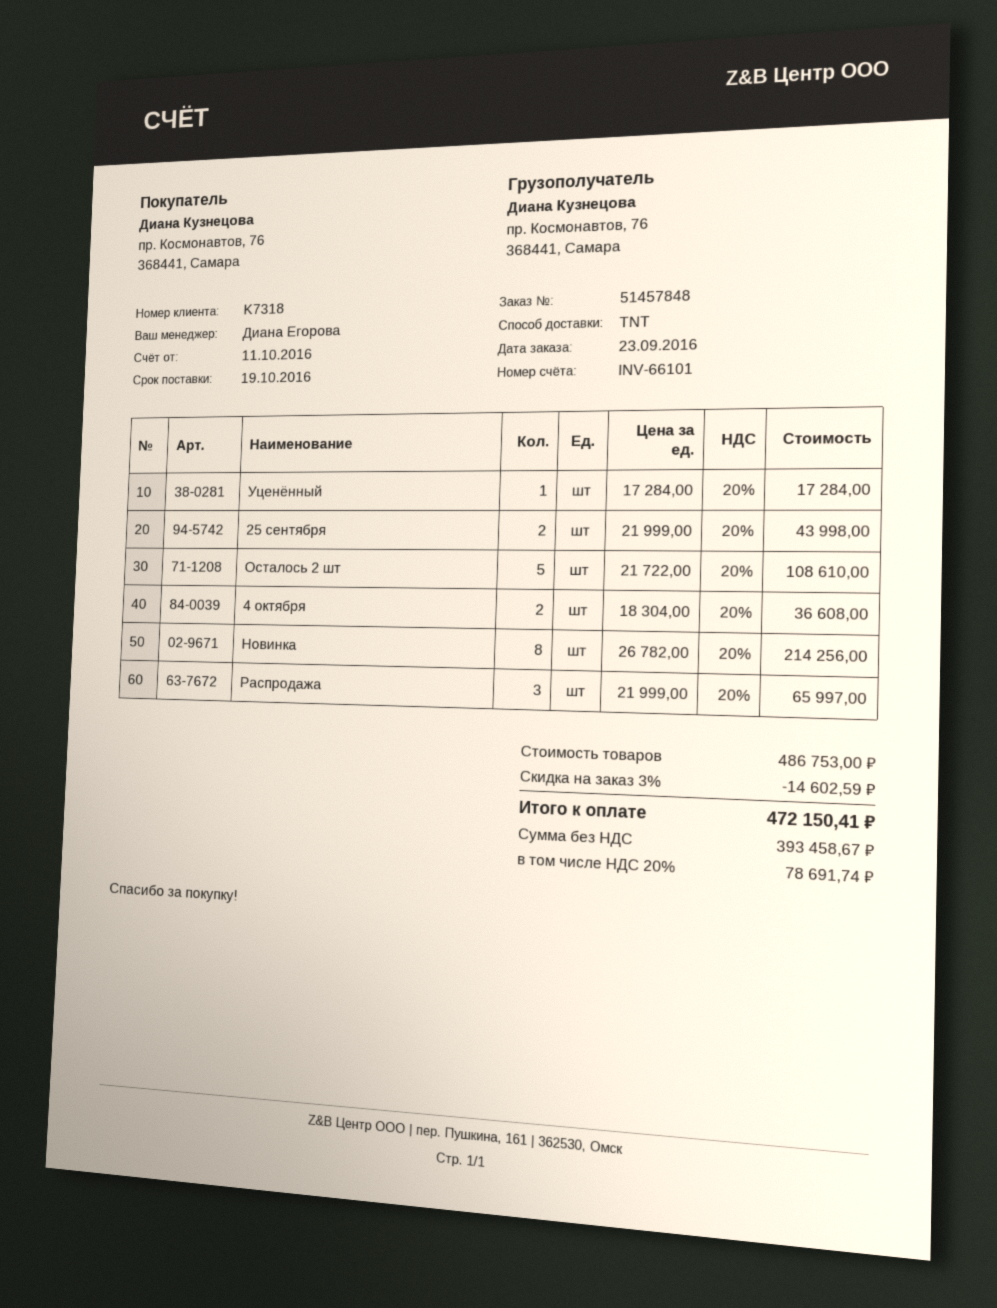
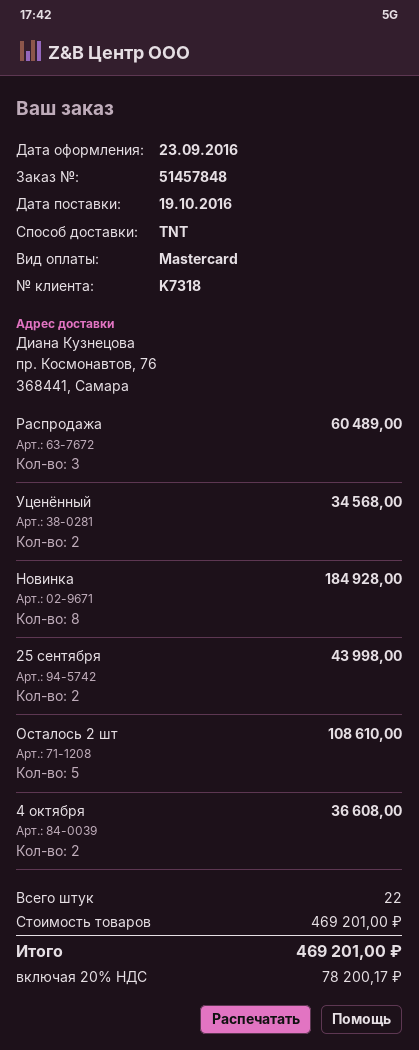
Уценённый: 1 for 17284.00 -> 2 for 34568.00
Новинка: 8 for 214256.00 -> 8 for 184928.00
Распродажа: 3 for 65997.00 -> 3 for 60489.00
subtotal: 486753.00 -> 469201.00
discount: 3% = 14602.59 -> none
tax: 20% = 78691.74 -> 20% = 78200.17
total: 472150.41 -> 469201.00

